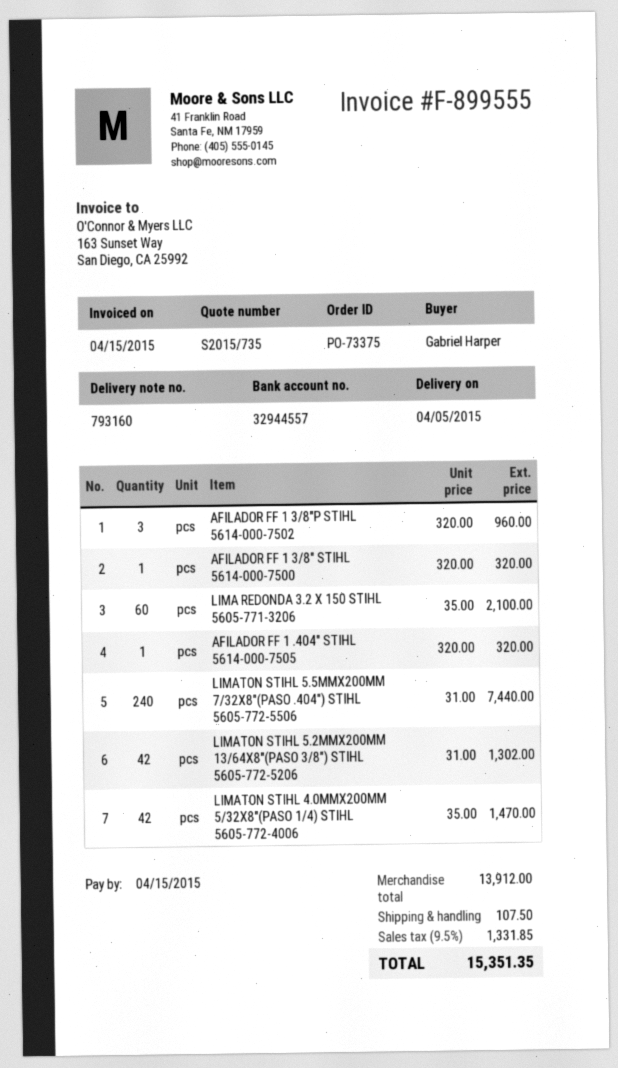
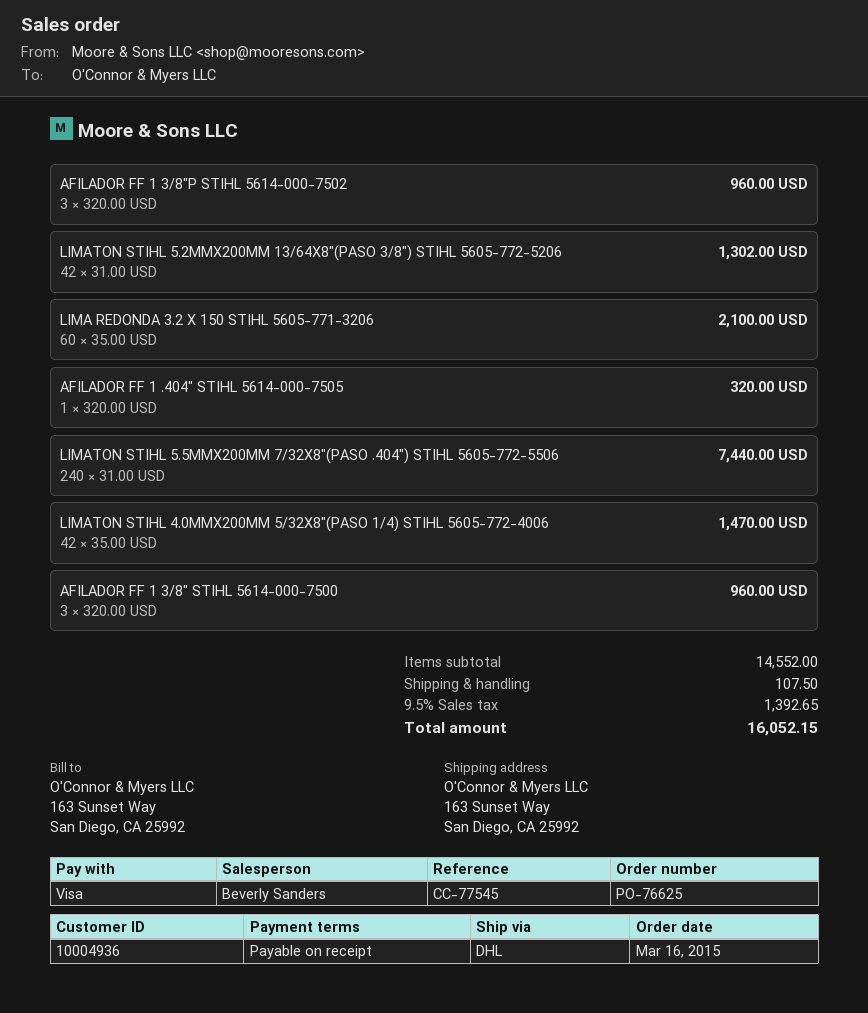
order number: PO-73375 -> PO-76625
AFILADOR FF 1 3/8" STIHL 5614-000-7500: 1 x 320.00 = 320.00 -> 3 x 320.00 = 960.00
subtotal: 13912.00 -> 14552.00
tax: 9.5% = 1331.85 -> 9.5% = 1392.65
total: 15351.35 -> 16052.15

